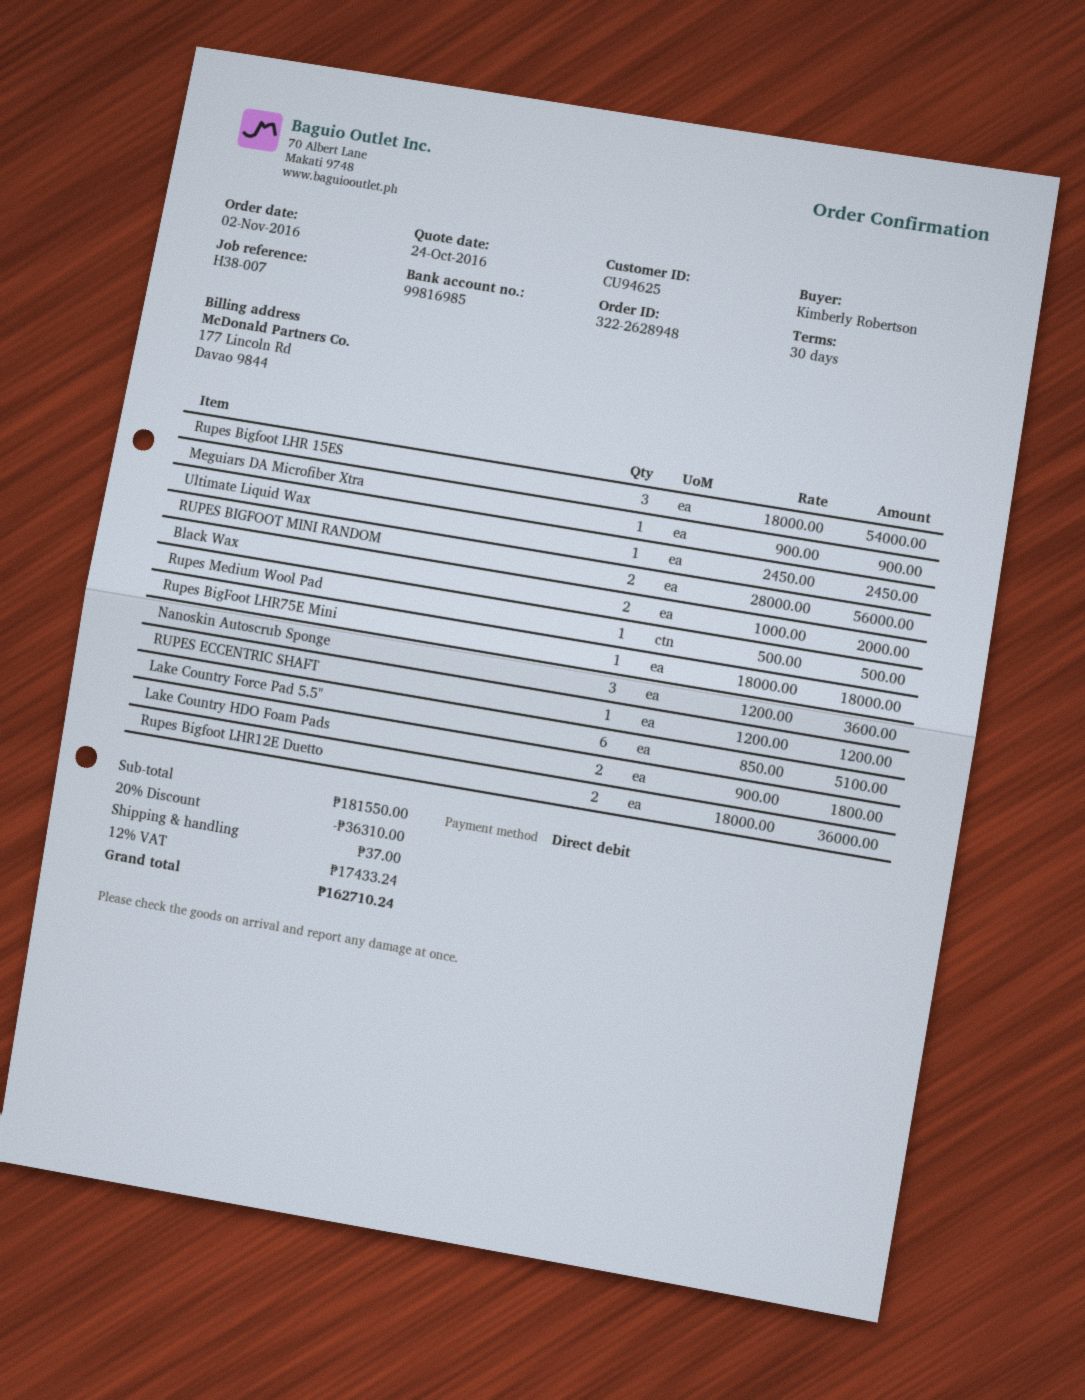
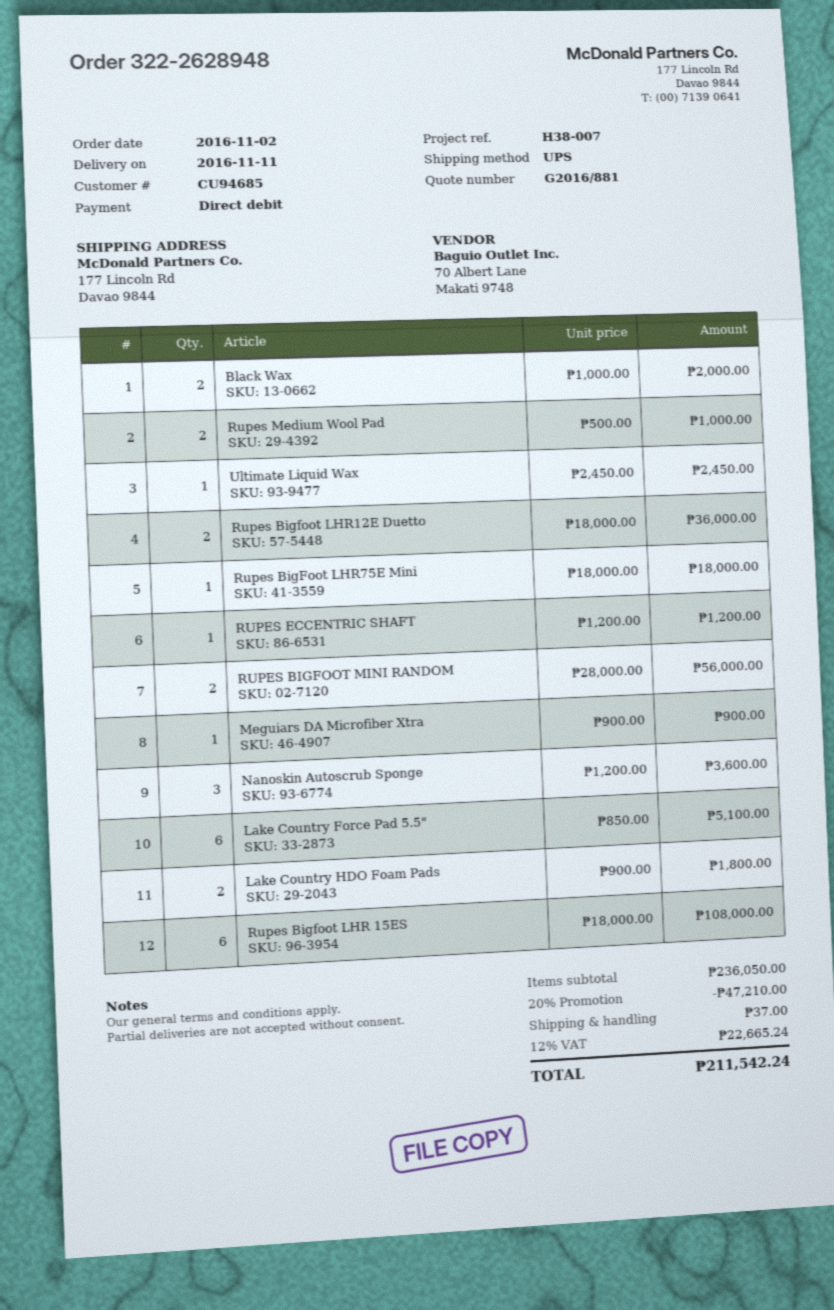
customer number: CU94625 -> CU94685
Rupes Bigfoot LHR 15ES: 3 x 18000.00 = 54000.00 -> 6 x 18000.00 = 108000.00
Rupes Medium Wool Pad: 1 x 500.00 = 500.00 -> 2 x 500.00 = 1000.00
subtotal: 181550.00 -> 236050.00
discount: 20% = 36310.00 -> 20% = 47210.00
tax: 12% = 17433.24 -> 12% = 22665.24
total: 162710.24 -> 211542.24

